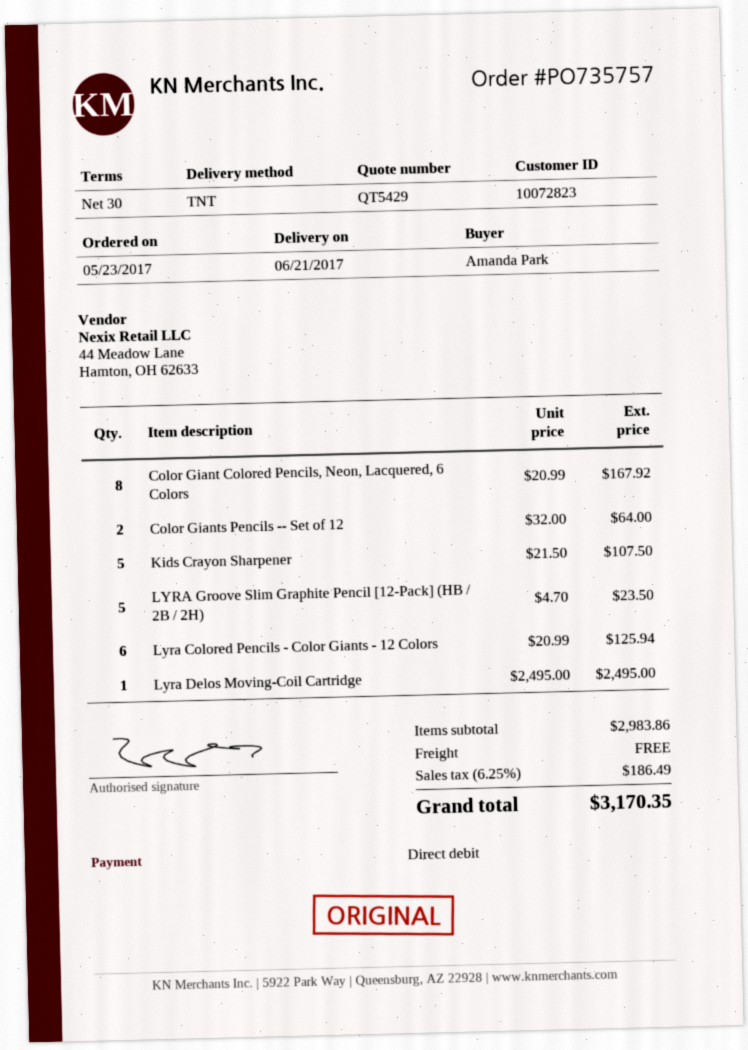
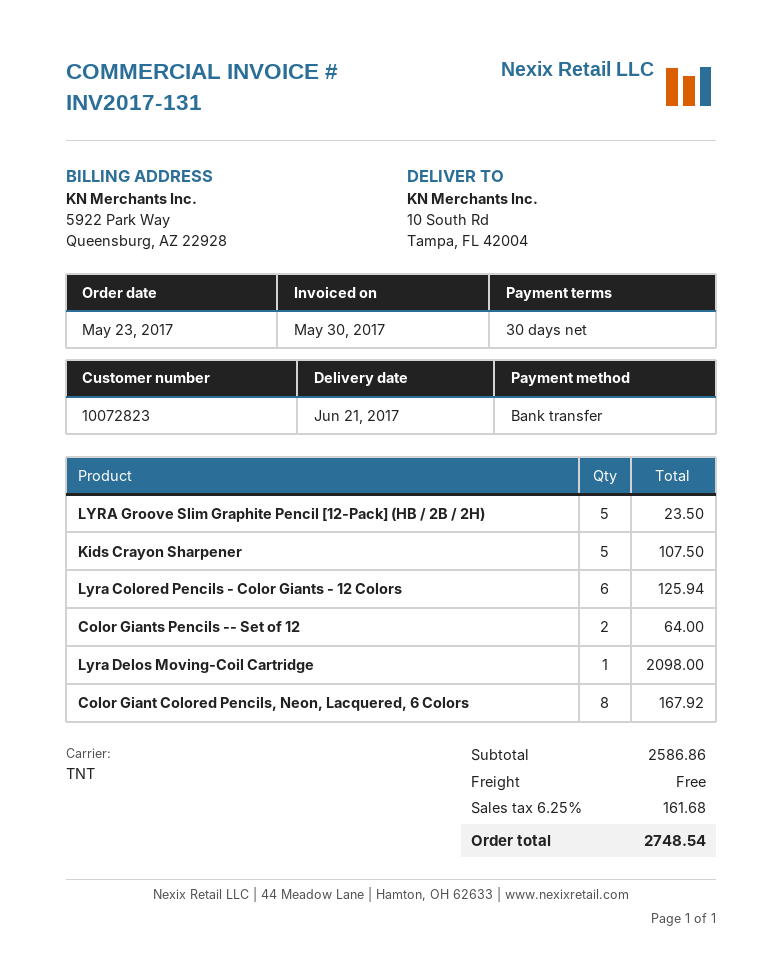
payment method: direct debit -> bank transfer
Lyra Delos Moving-Coil Cartridge: 1 for 2495.00 -> 1 for 2098.00
subtotal: 2983.86 -> 2586.86
tax: 6.25% = 186.49 -> 6.25% = 161.68
total: 3170.35 -> 2748.54

